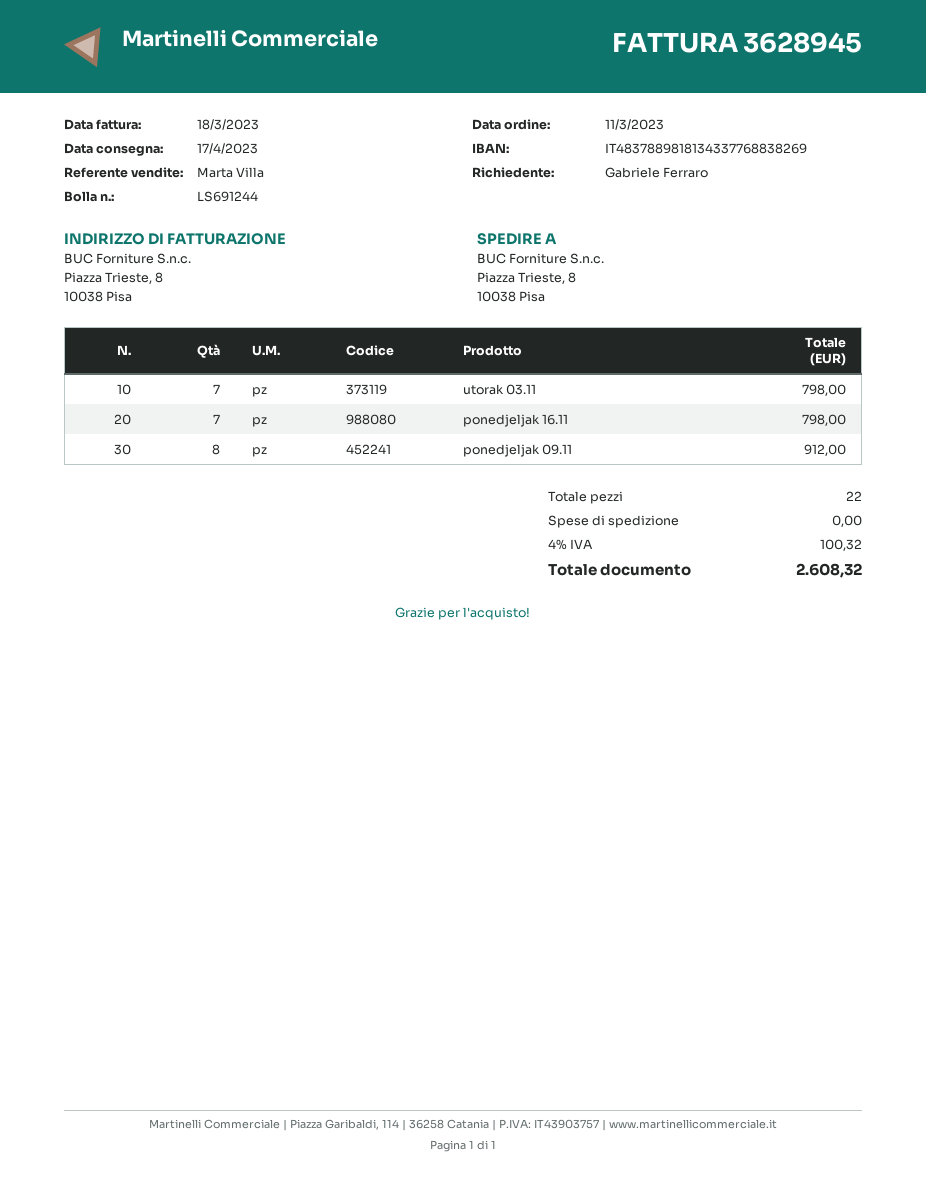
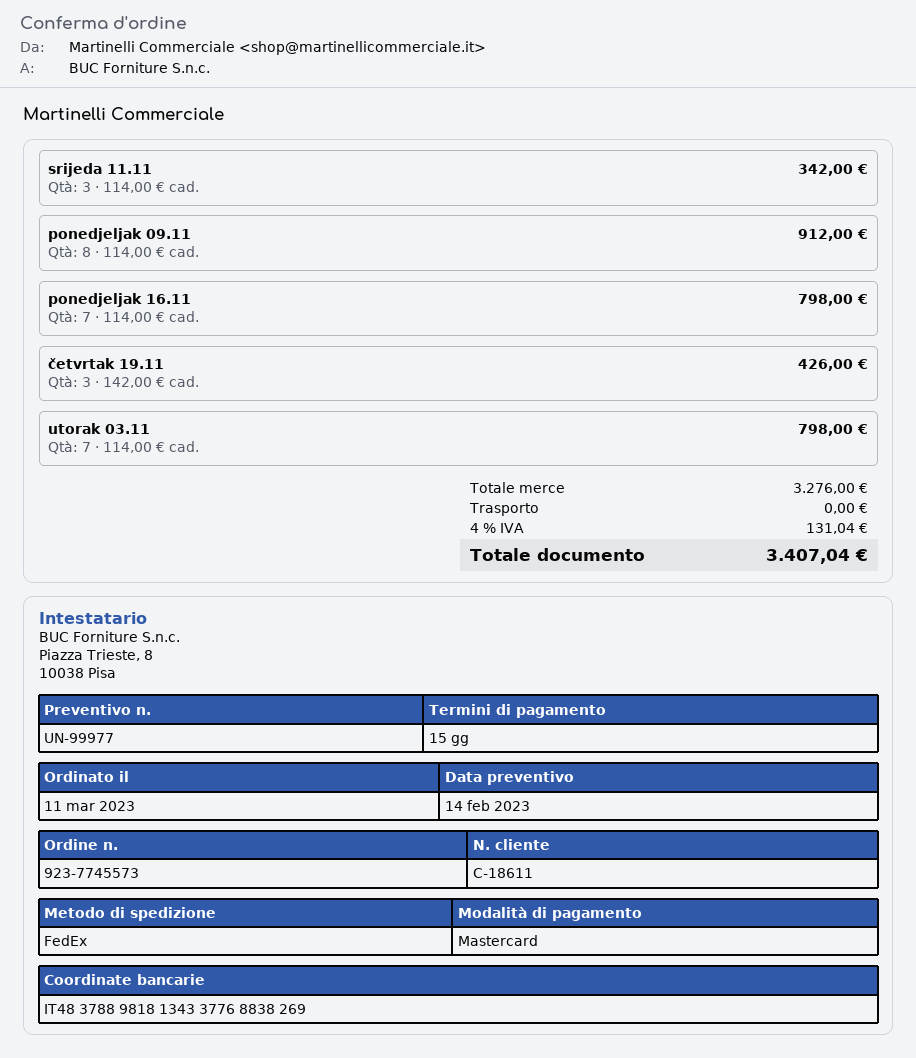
srijeda 11.11: none -> 3 for 342.00
četvrtak 19.11: none -> 3 for 426.00
tax: 4% = 100.32 -> 4% = 131.04
total: 2608.32 -> 3407.04

